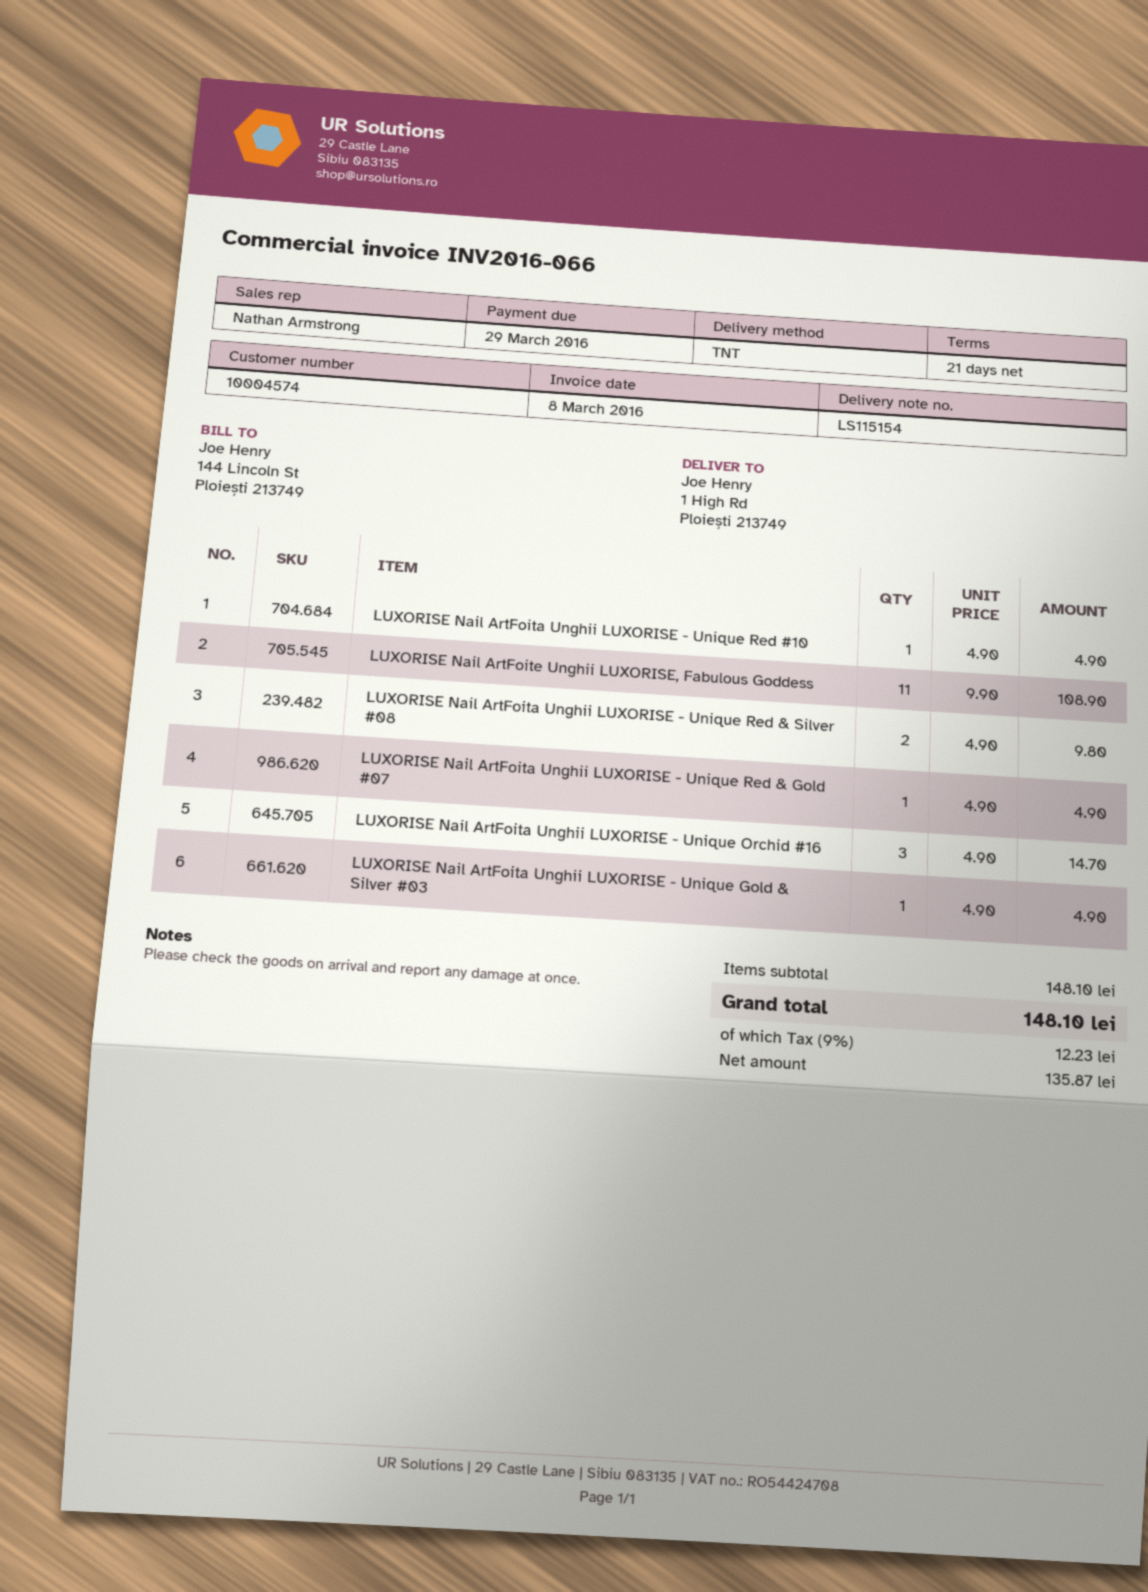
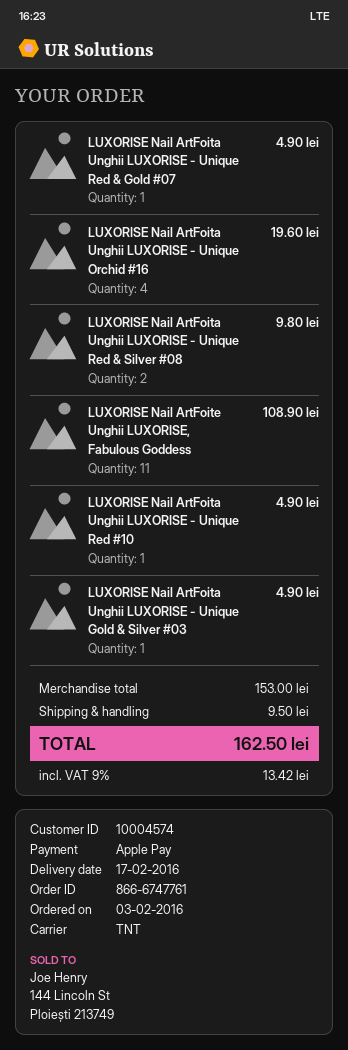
LUXORISE Nail ArtFoita Unghii LUXORISE - Unique Orchid #16: 3 for 14.70 -> 4 for 19.60
subtotal: 148.10 -> 153.00
shipping: none -> 9.50
tax: 9% = 12.23 -> 9% = 13.42
total: 148.10 -> 162.50

